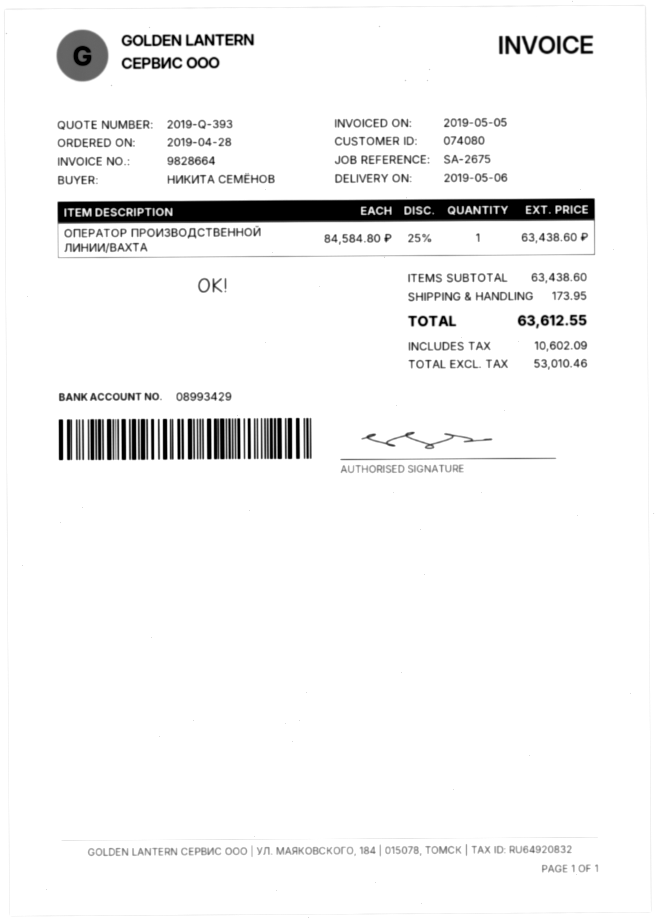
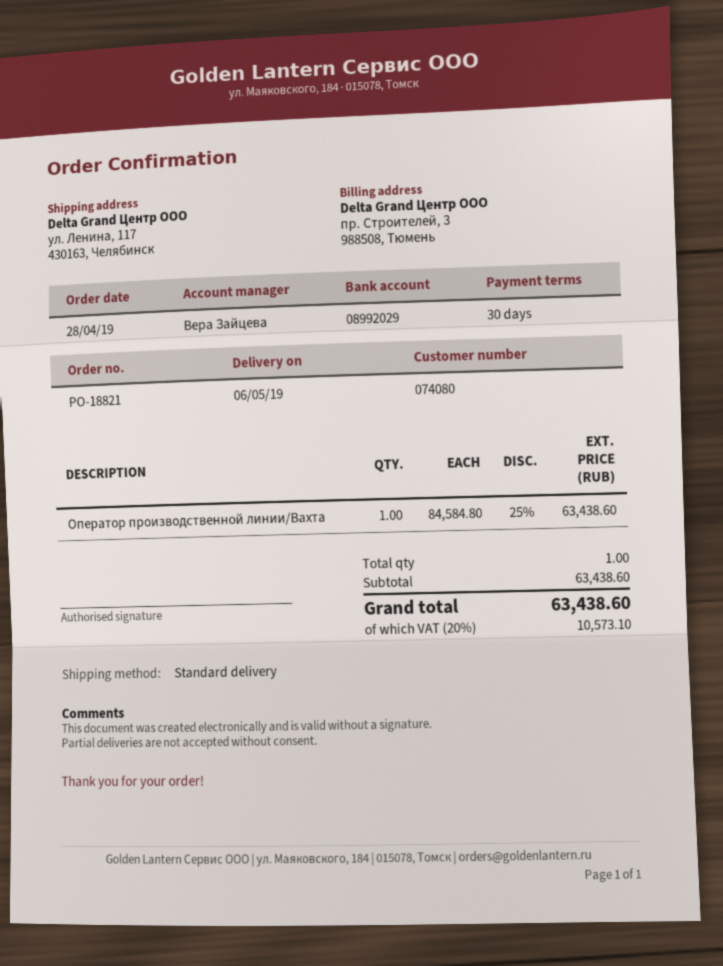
bank account: 08993429 -> 08992029
shipping: 173.95 -> none
tax: 10602.09 -> 10573.10
total: 63612.55 -> 63438.60

